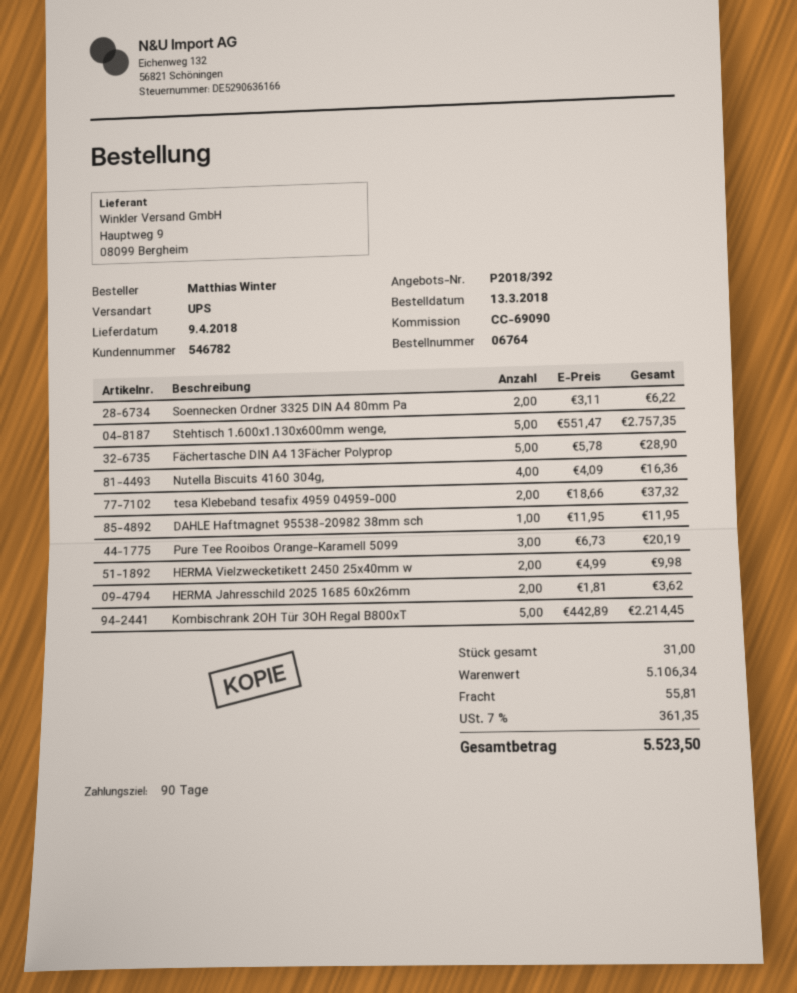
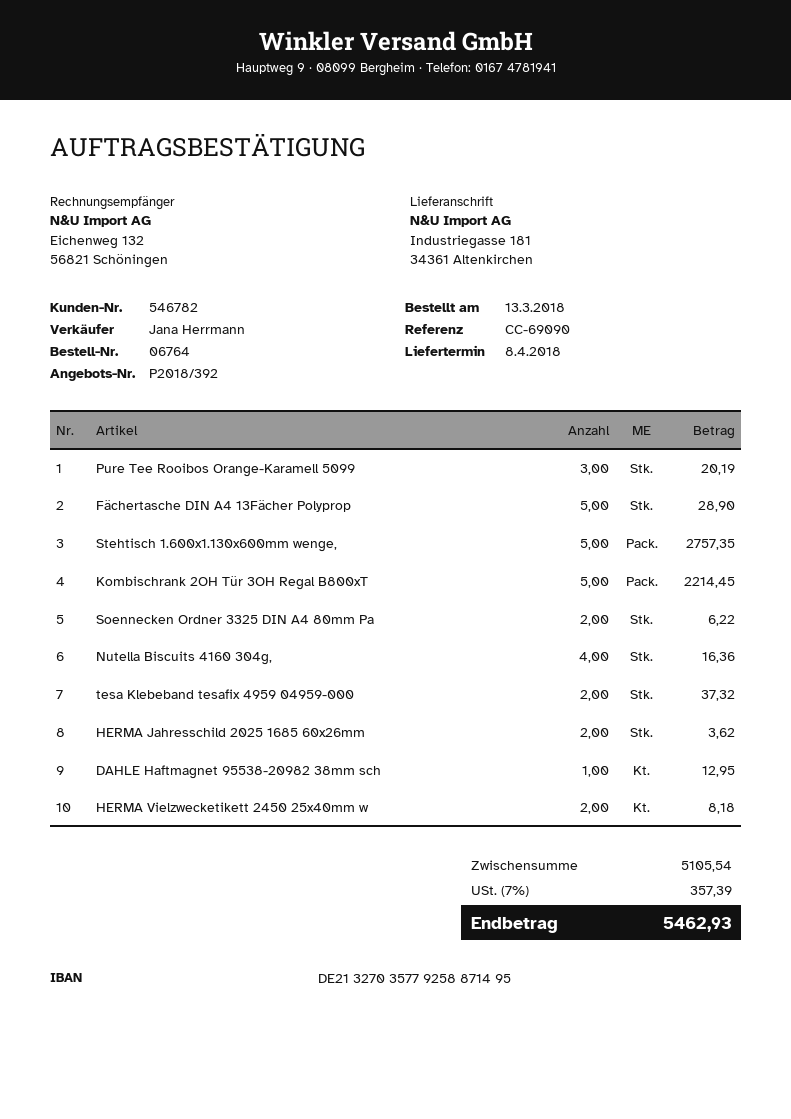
delivery date: 2018-04-09 -> 2018-04-08
DAHLE Haftmagnet 95538-20982 38mm sch: 1 for 11.95 -> 1 for 12.95
HERMA Vielzwecketikett 2450 25x40mm w: 2 for 9.98 -> 2 for 8.18
subtotal: 5106.34 -> 5105.54
shipping: 55.81 -> none
tax: 7% = 361.35 -> 7% = 357.39
total: 5523.50 -> 5462.93

